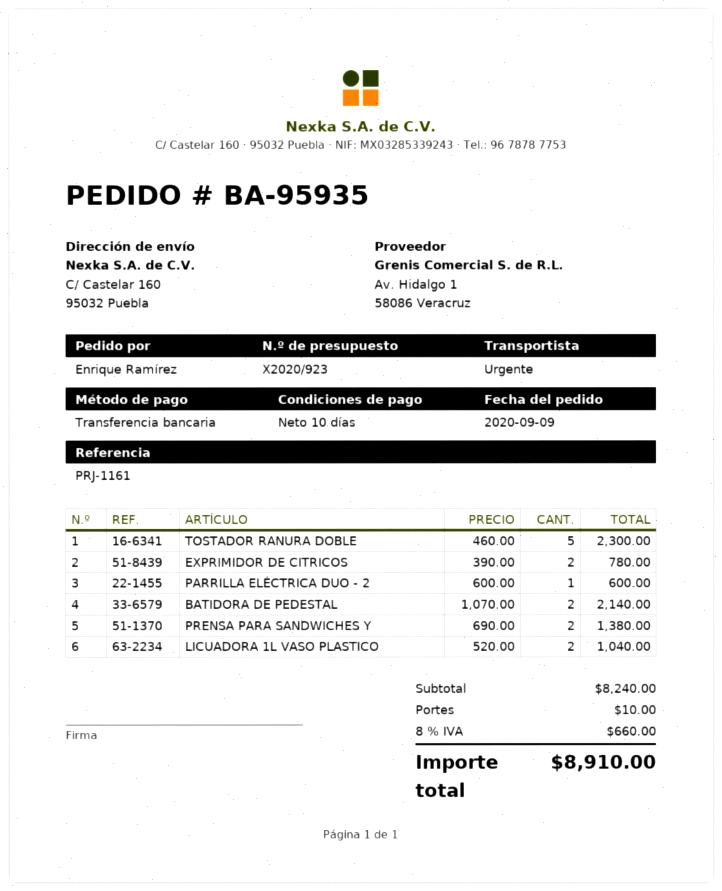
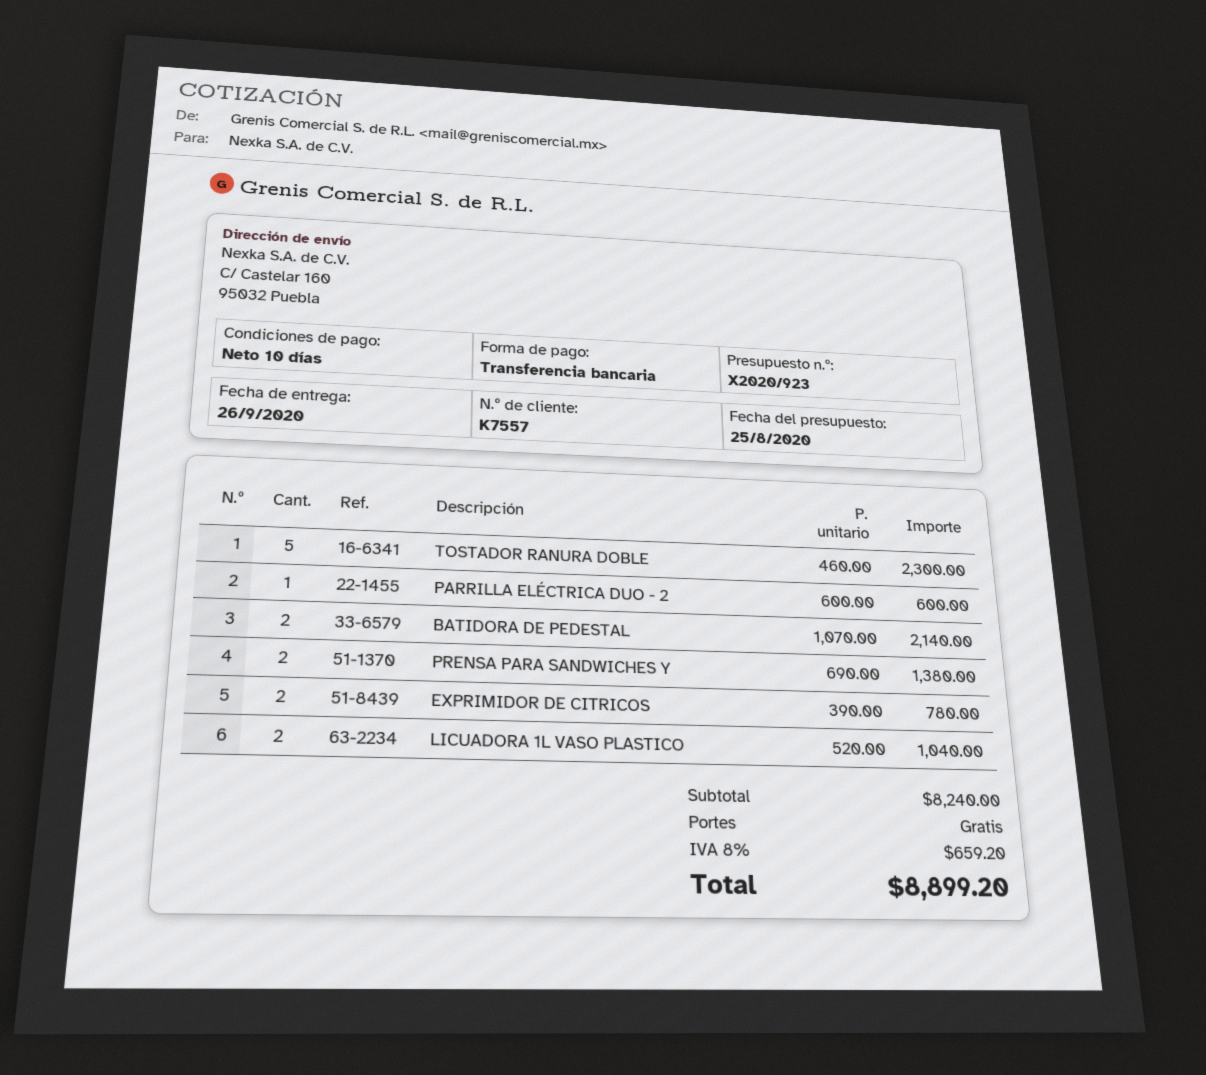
shipping: 10.00 -> 0.00
tax: 8% = 660.00 -> 8% = 659.20
total: 8910.00 -> 8899.20

